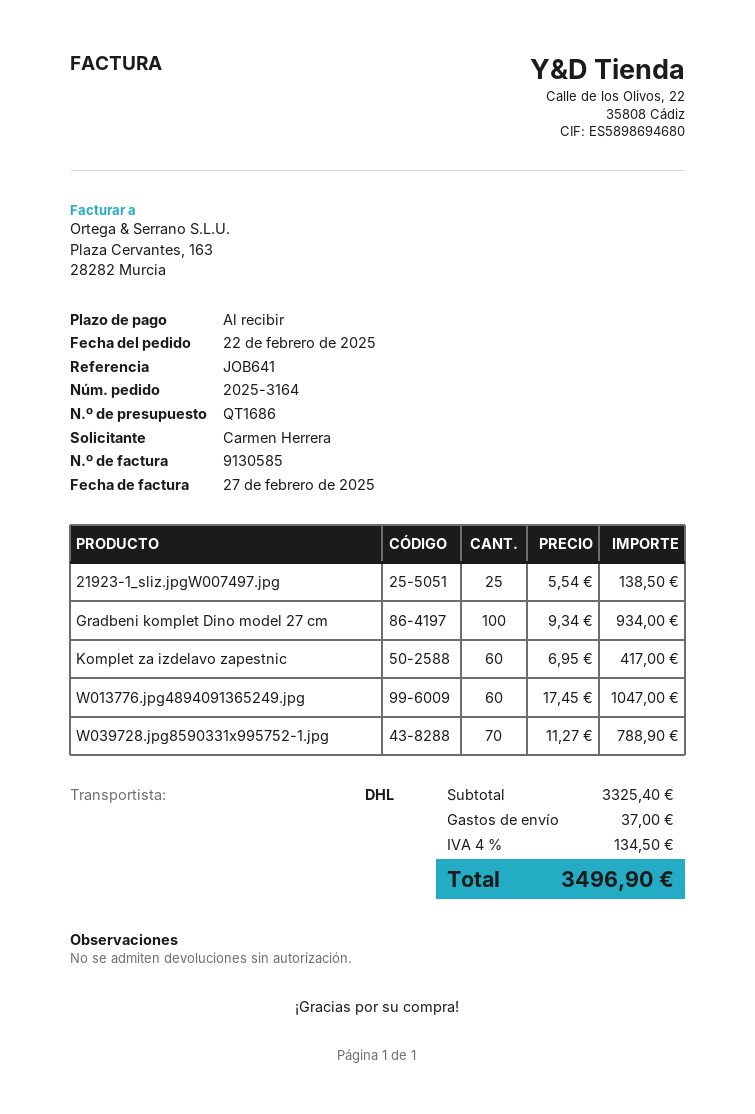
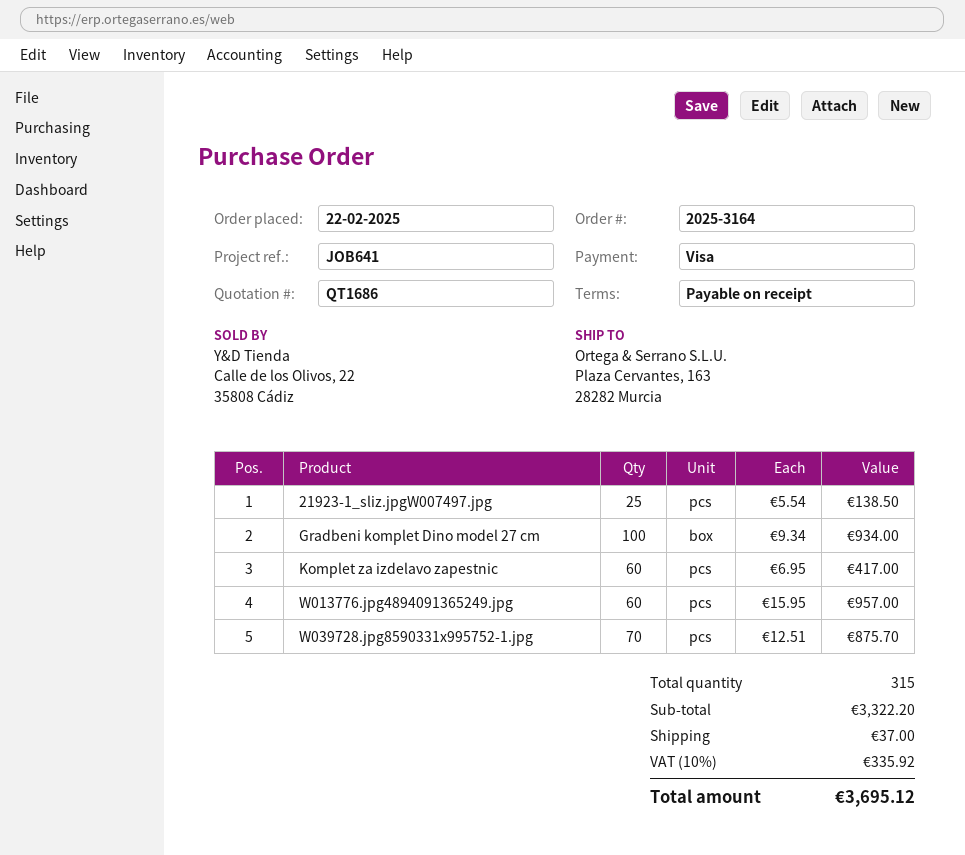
W013776.jpg4894091365249.jpg: 60 x 17.45 = 1047.00 -> 60 x 15.95 = 957.00
W039728.jpg8590331x995752-1.jpg: 70 x 11.27 = 788.90 -> 70 x 12.51 = 875.70
subtotal: 3325.40 -> 3322.20
tax: 4% = 134.50 -> 10% = 335.92
total: 3496.90 -> 3695.12

